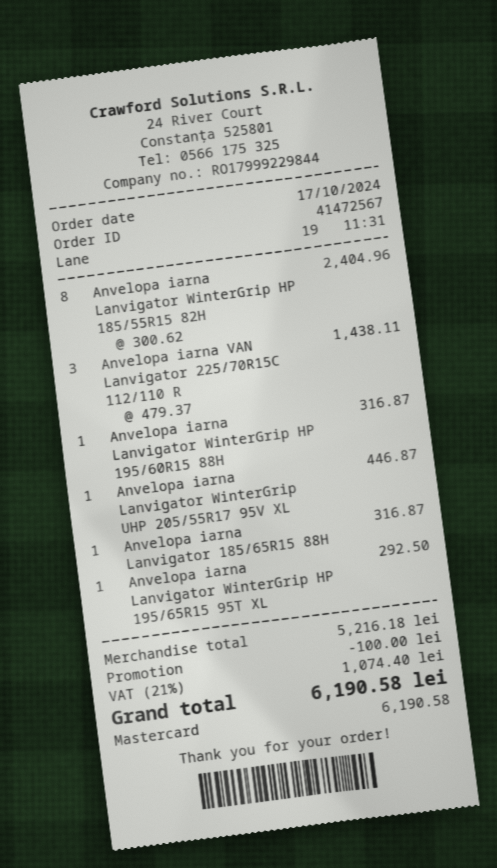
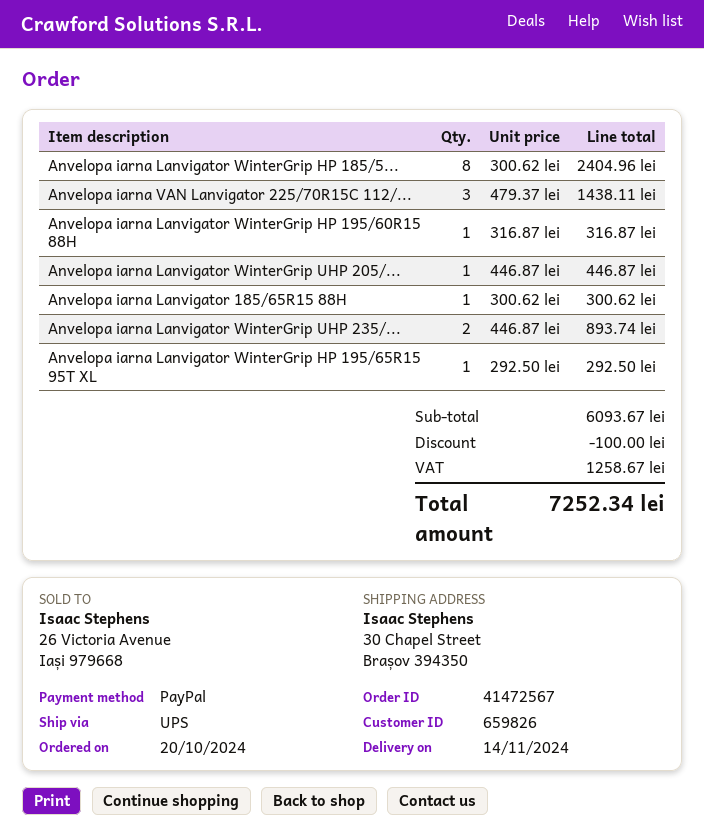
order date: 2024-10-17 -> 2024-10-20
payment method: Mastercard -> PayPal
Anvelopa iarna Lanvigator 185/65R15 88H: 1 x 316.87 = 316.87 -> 1 x 300.62 = 300.62
Anvelopa iarna Lanvigator WinterGrip UHP 235/...: none -> 2 x 446.87 = 893.74
subtotal: 5216.18 -> 6093.67
tax: 1074.40 -> 1258.67
total: 6190.58 -> 7252.34

